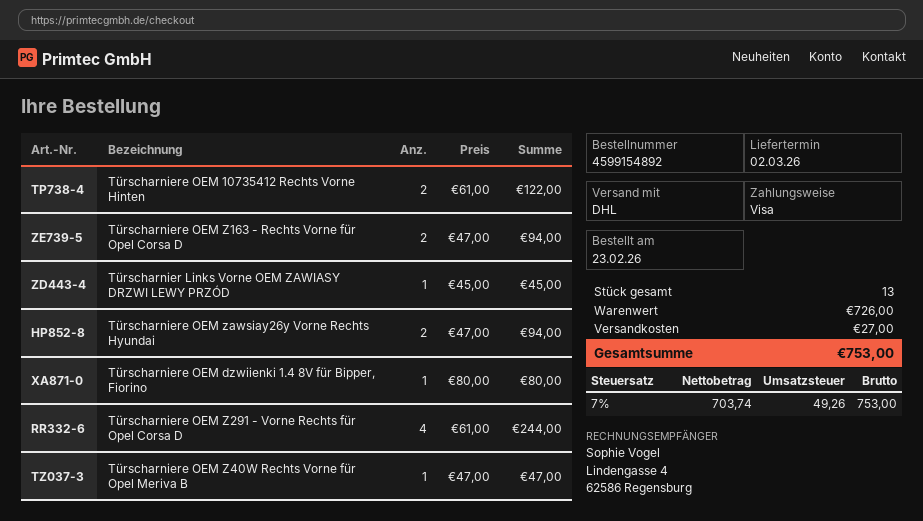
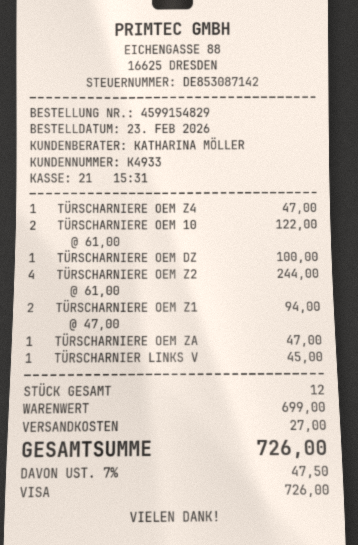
order number: 4599154892 -> 4599154829
Türscharniere OEM zawsiay26y Vorne Rechts Hyundai: 2 x 47.00 = 94.00 -> 1 x 47.00 = 47.00
Türscharniere OEM dzwiienki 1.4 8V für Bipper, Fiorino: 1 x 80.00 = 80.00 -> 1 x 100.00 = 100.00
total quantity: 13 -> 12
subtotal: 726.00 -> 699.00
tax: 7% = 49.26 -> 7% = 47.50
total: 753.00 -> 726.00

